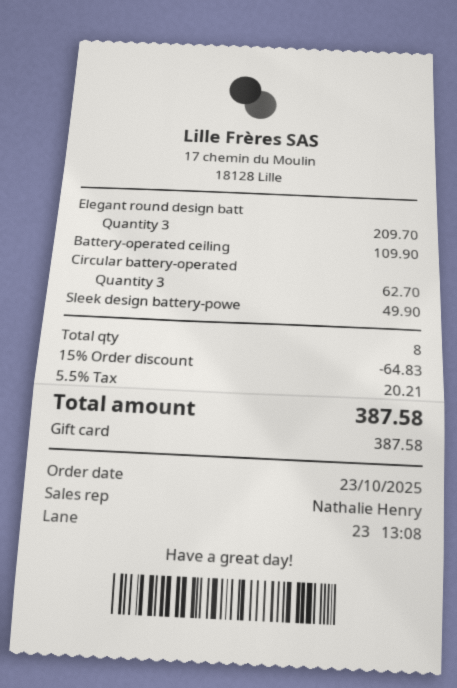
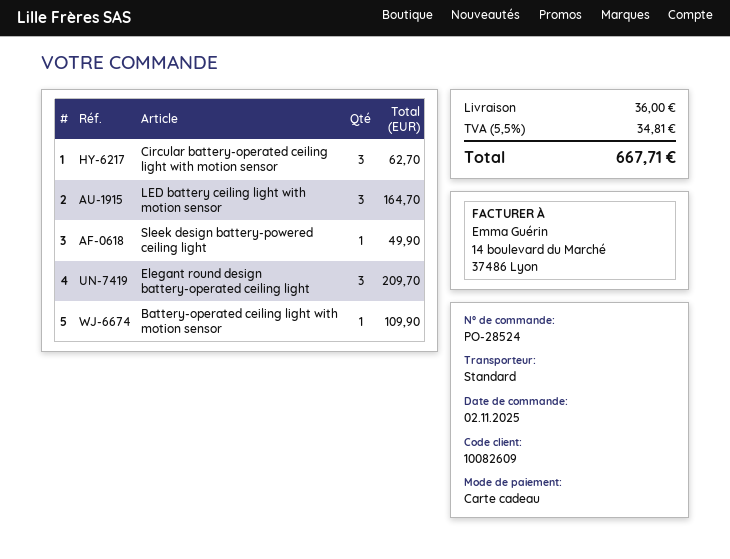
order date: 2025-10-23 -> 2025-11-02
LED battery ceiling light with motion sensor: none -> 3 for 164.70
discount: 15% = 64.83 -> none
shipping: none -> 36.00
tax: 5.5% = 20.21 -> 5.5% = 34.81
total: 387.58 -> 667.71

